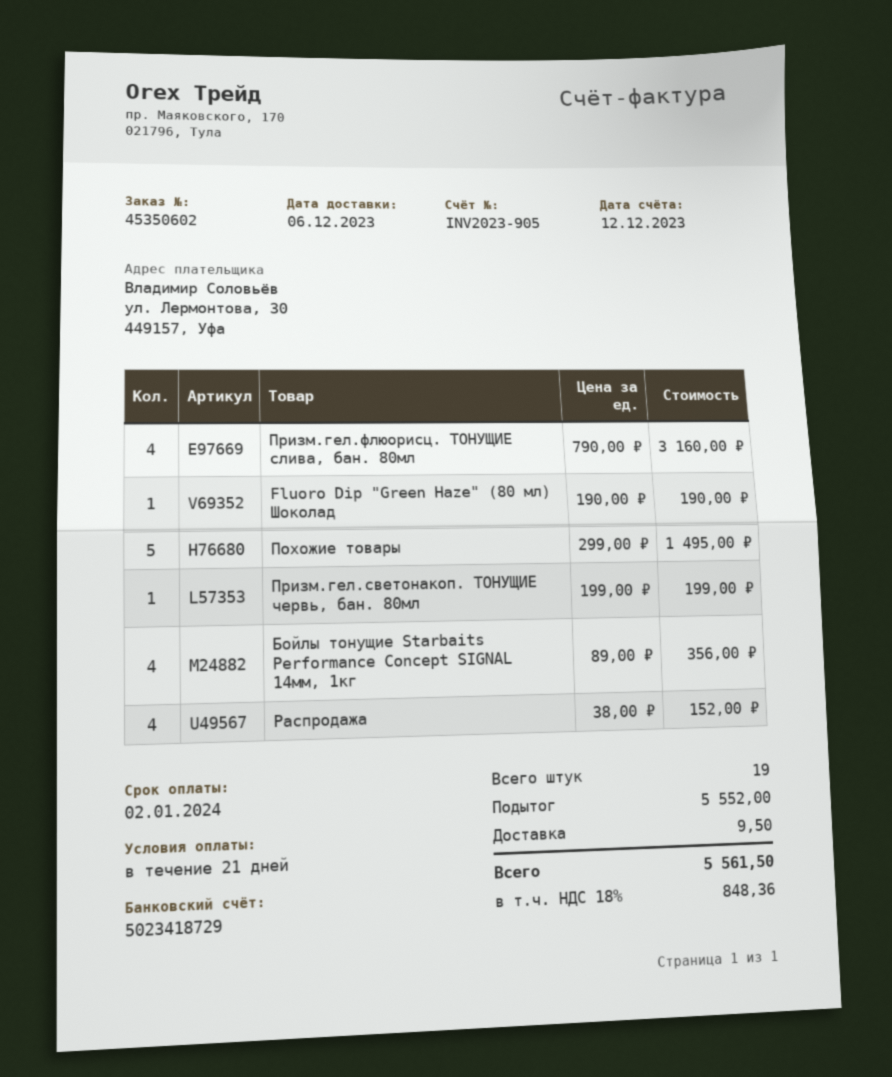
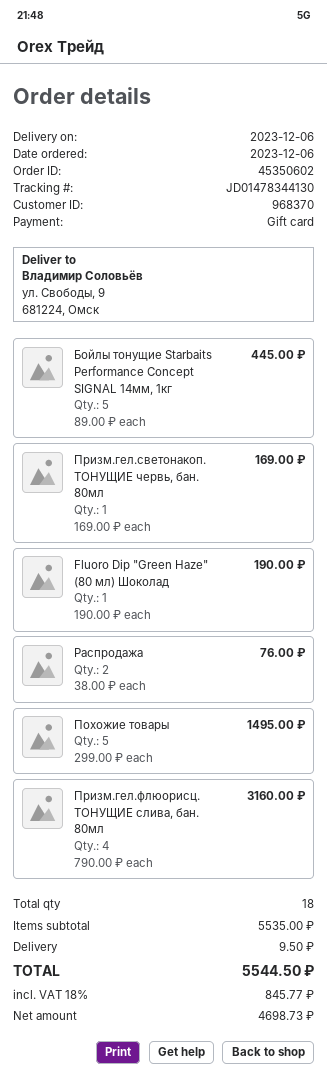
Призм.гел.светонакоп. ТОНУЩИЕ червь, бан. 80мл: 1 x 199.00 = 199.00 -> 1 x 169.00 = 169.00
Бойлы тонущие Starbaits Performance Concept SIGNAL 14мм, 1кг: 4 x 89.00 = 356.00 -> 5 x 89.00 = 445.00
Распродажа: 4 x 38.00 = 152.00 -> 2 x 38.00 = 76.00
total quantity: 19 -> 18
subtotal: 5552.00 -> 5535.00
tax: 18% = 848.36 -> 18% = 845.77
total: 5561.50 -> 5544.50

